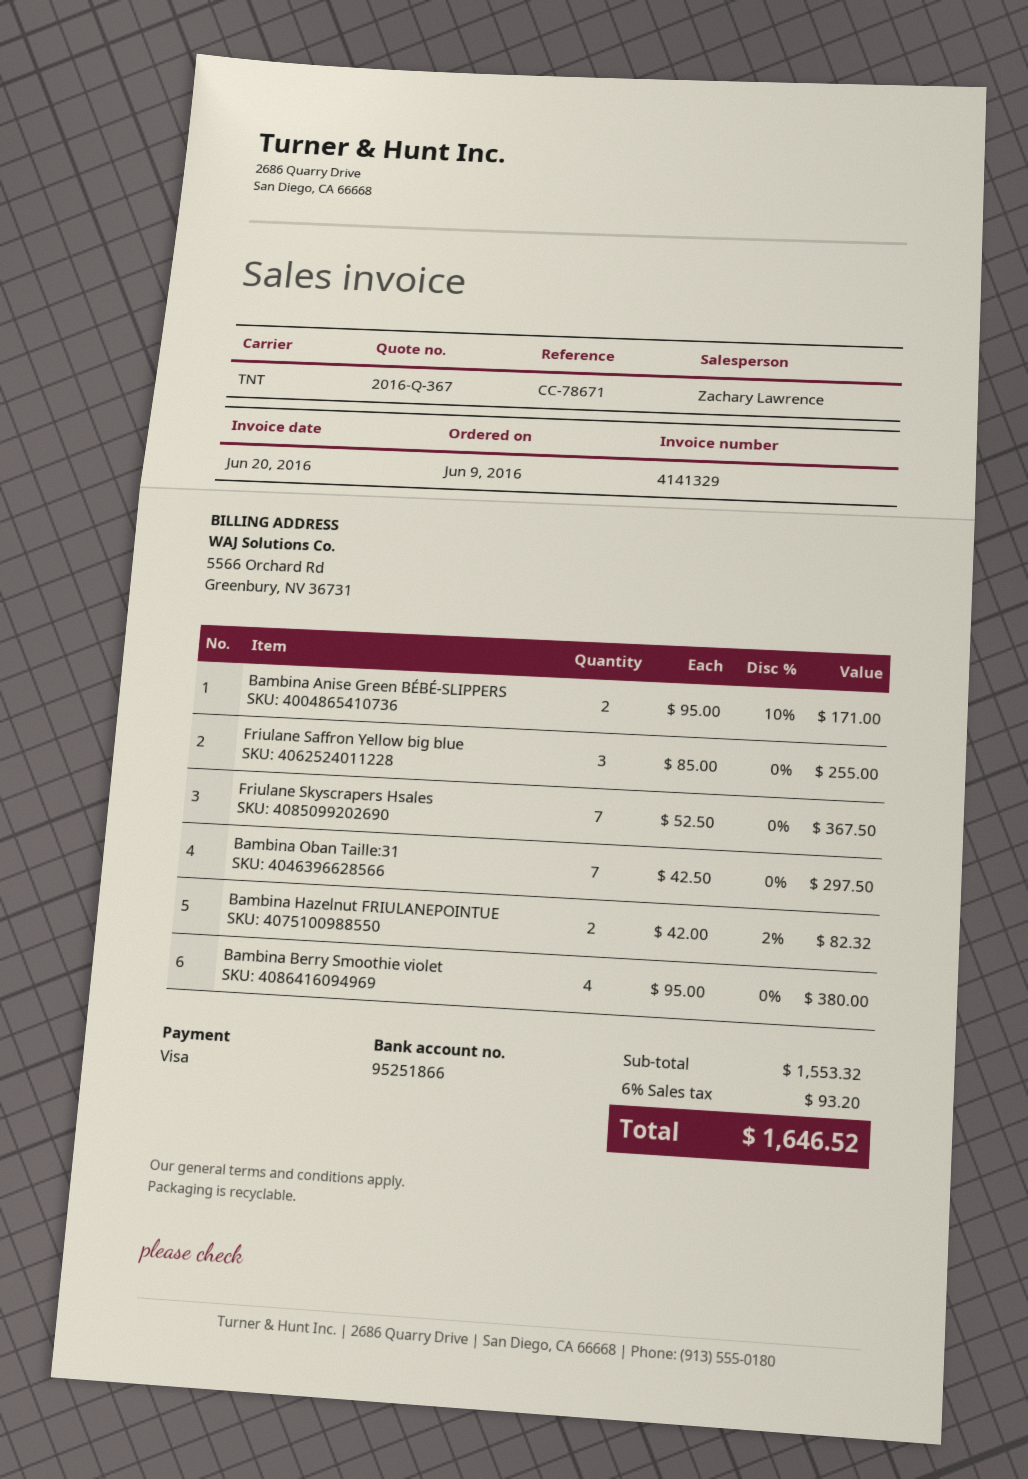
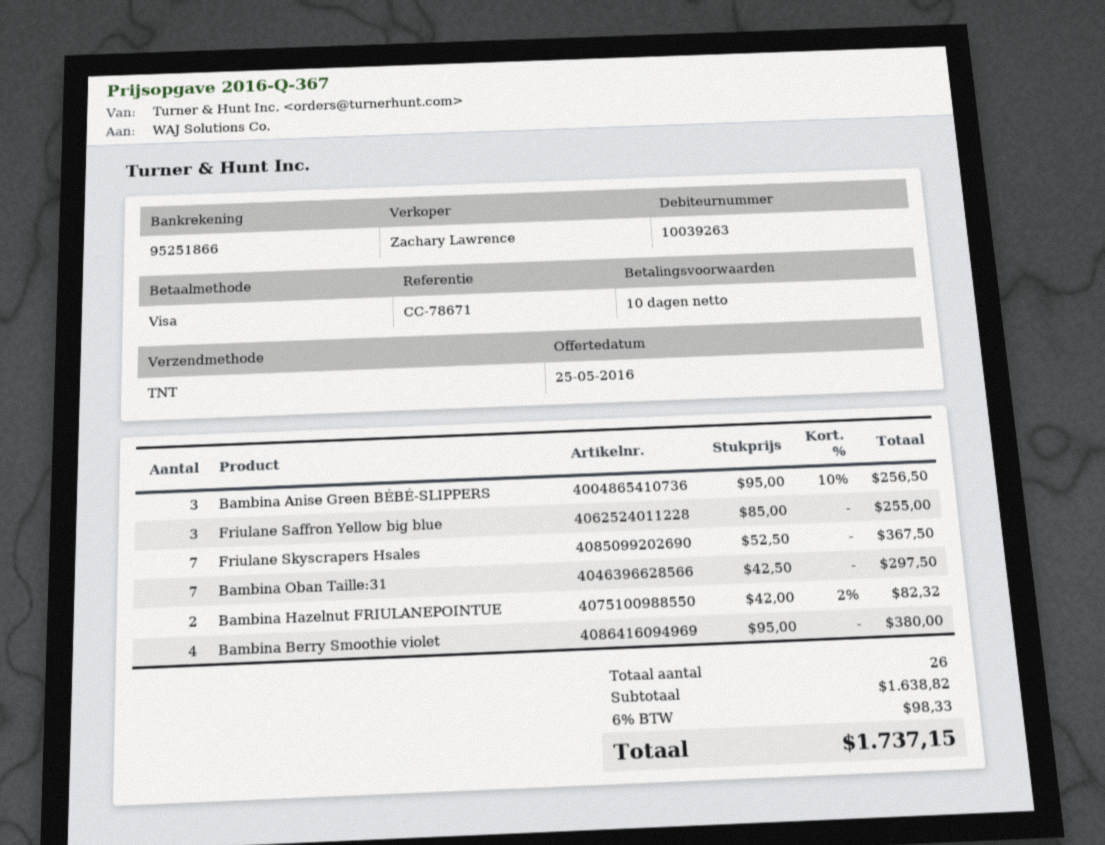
Bambina Anise Green BÉBÉ-SLIPPERS: 2 x 95.00 - 10% = 171.00 -> 3 x 95.00 - 10% = 256.50
subtotal: 1553.32 -> 1638.82
tax: 6% = 93.20 -> 6% = 98.33
total: 1646.52 -> 1737.15

